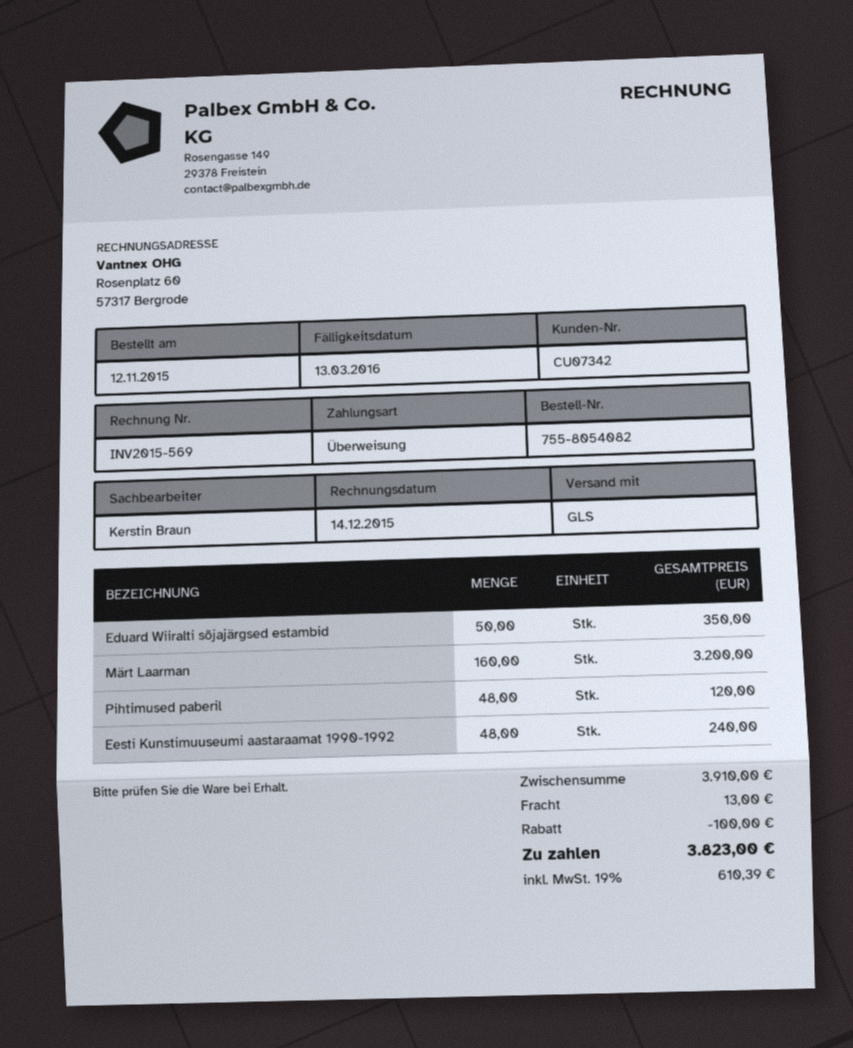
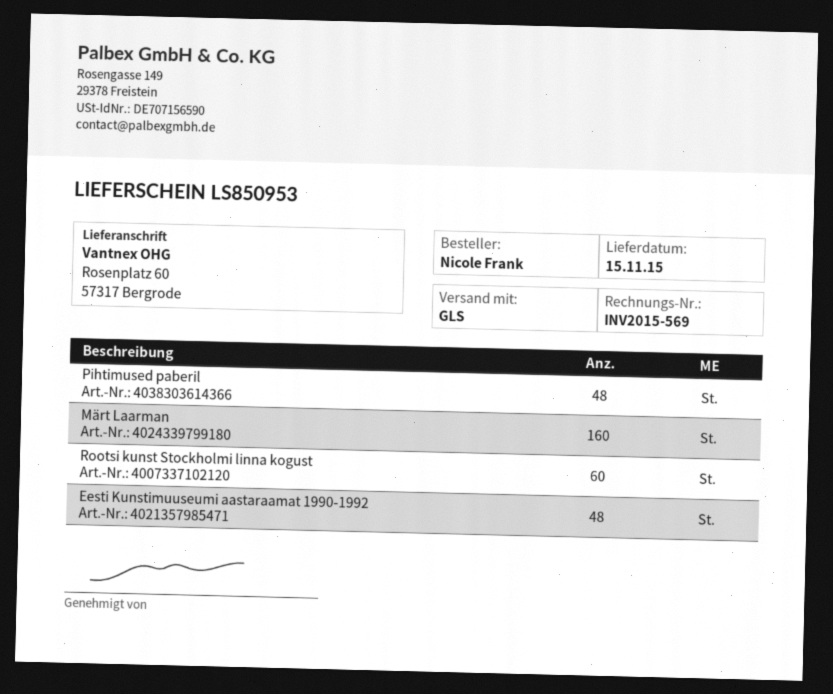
Eduard Wiiralti sõjajärgsed estambid: 50 -> none
Rootsi kunst Stockholmi linna kogust: none -> 60

